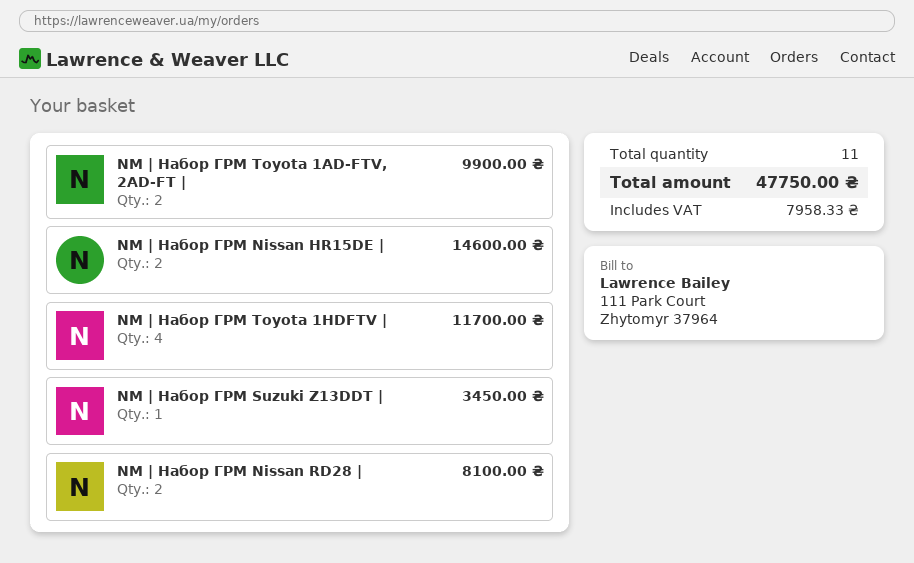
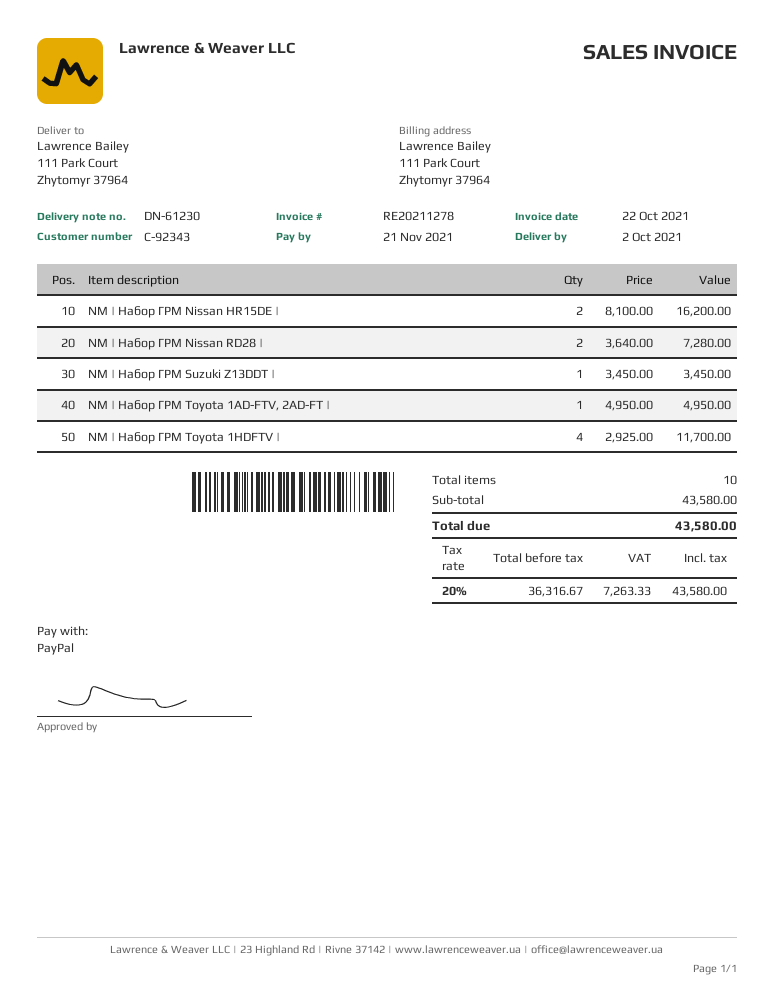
NM | Набор ГРМ Toyota 1AD-FTV, 2AD-FT |: 2 for 9900.00 -> 1 for 4950.00
NM | Набор ГРМ Nissan HR15DE |: 2 for 14600.00 -> 2 for 16200.00
NM | Набор ГРМ Nissan RD28 |: 2 for 8100.00 -> 2 for 7280.00
total quantity: 11 -> 10
tax: 7958.33 -> 7263.33
total: 47750.00 -> 43580.00

